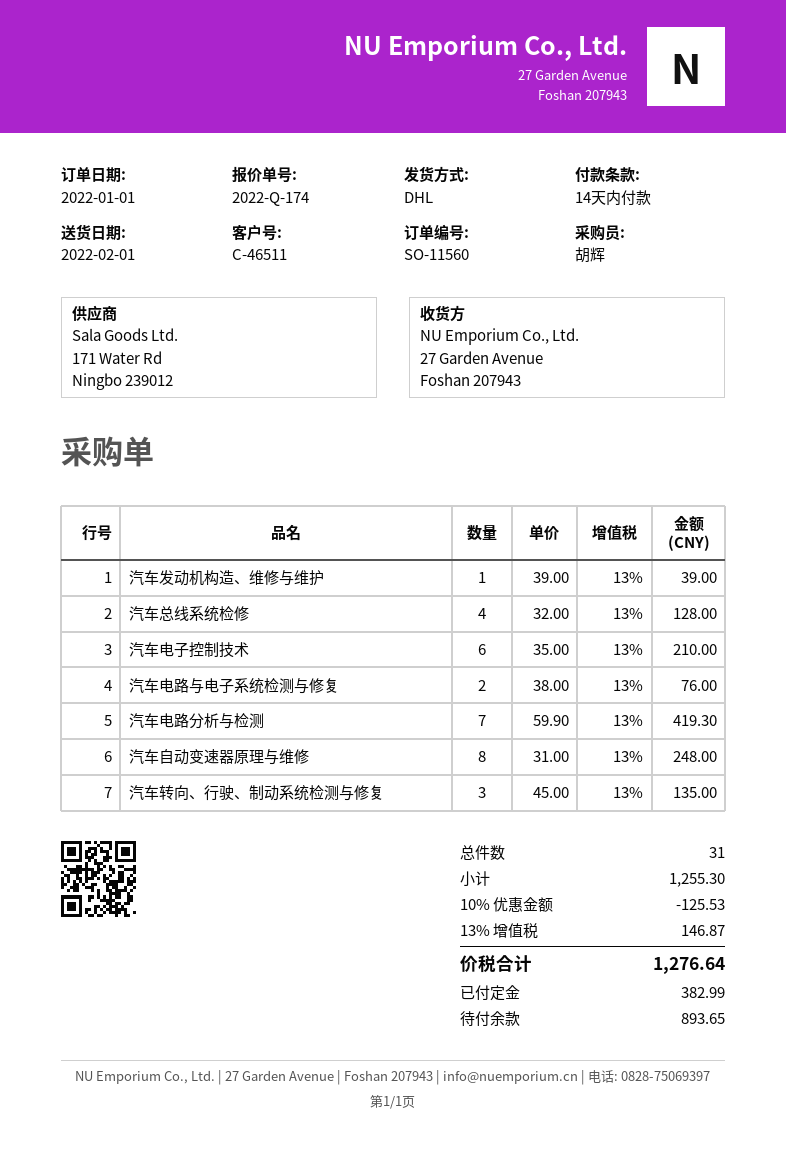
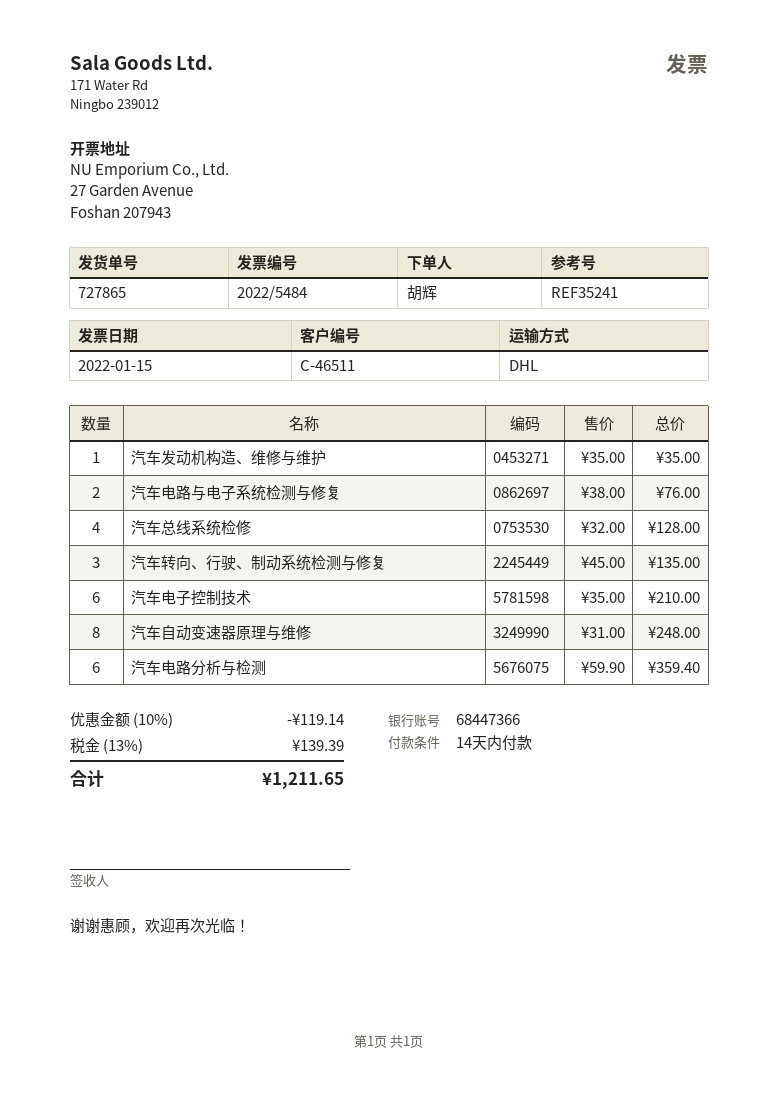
汽车发动机构造、维修与维护: 1 x 39.00 = 39.00 -> 1 x 35.00 = 35.00
汽车电路分析与检测: 7 x 59.90 = 419.30 -> 6 x 59.90 = 359.40
discount: 10% = 125.53 -> 10% = 119.14
tax: 13% = 146.87 -> 13% = 139.39
total: 1276.64 -> 1211.65

